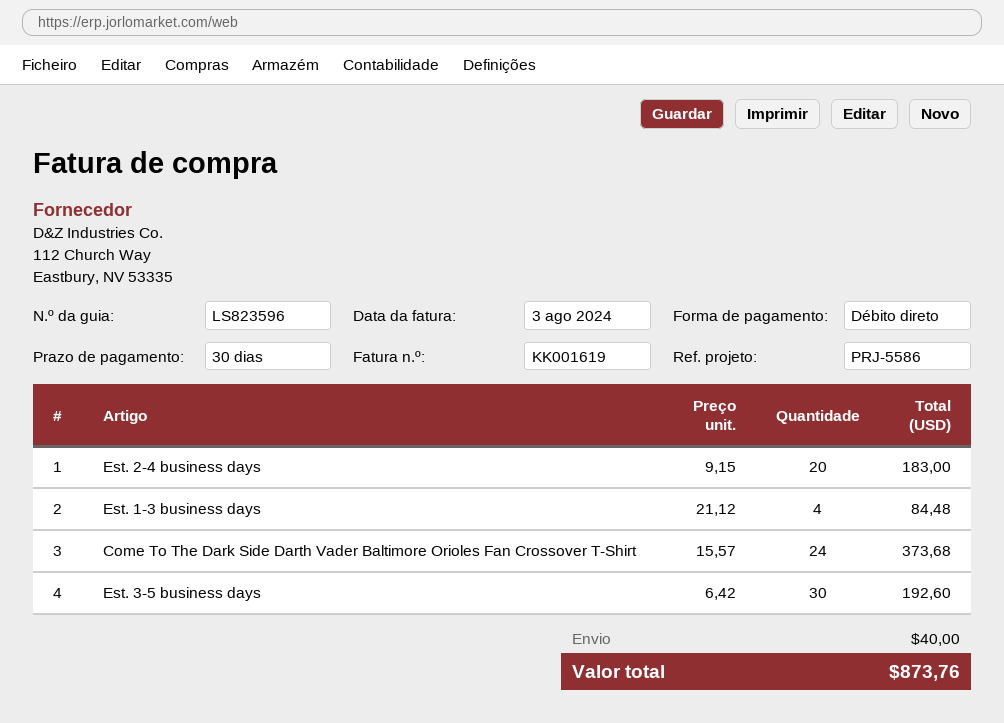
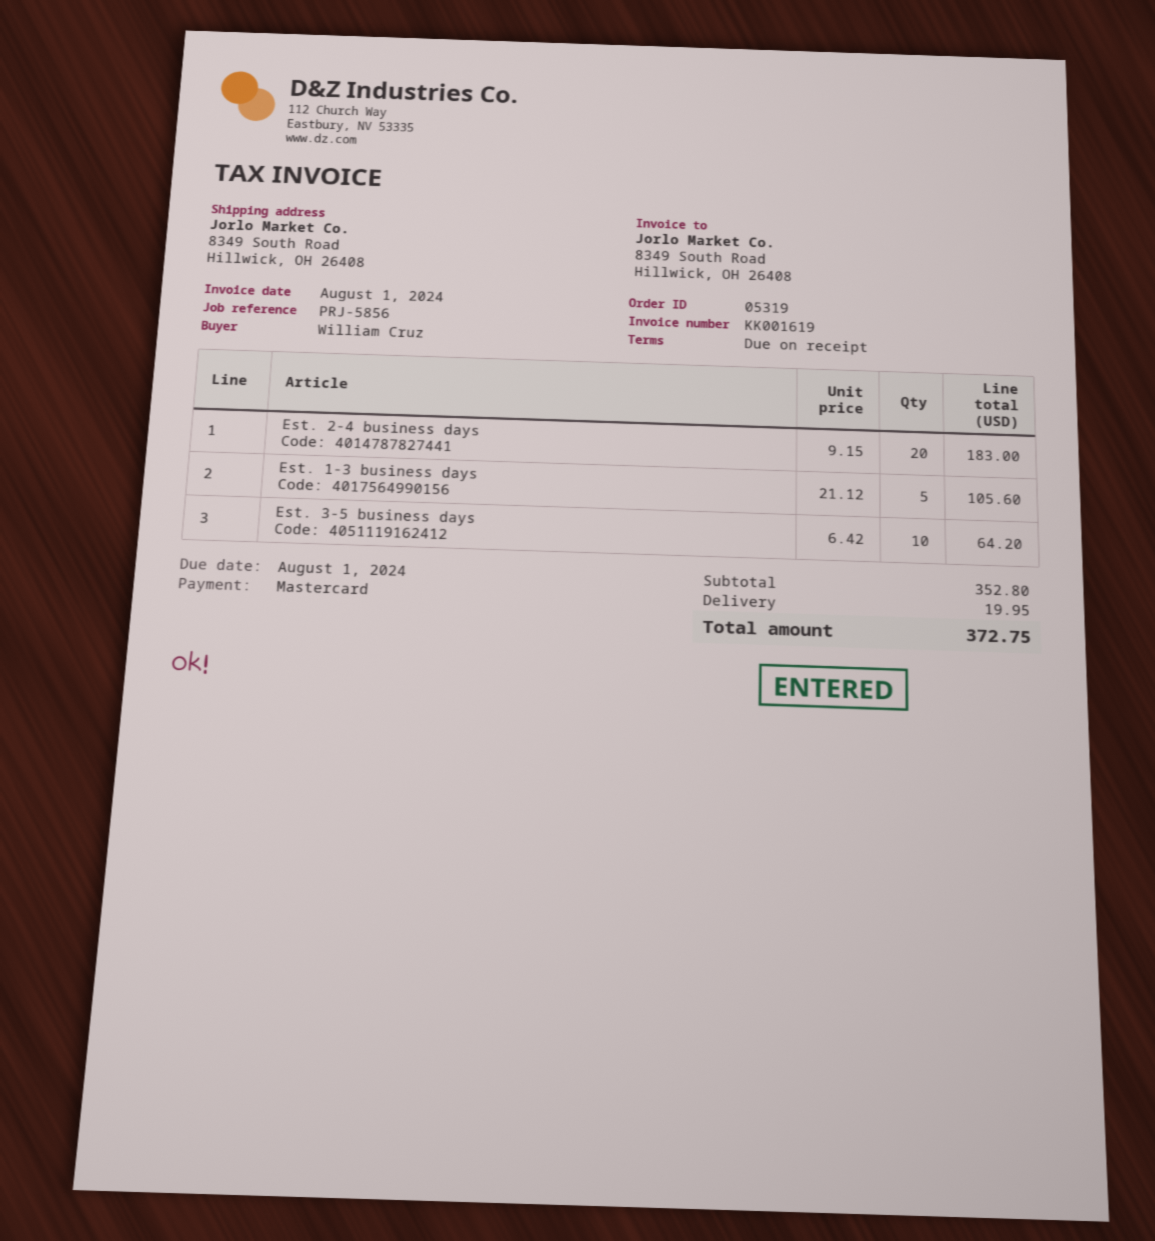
invoice date: 2024-08-03 -> 2024-08-01
payment terms: 30 days -> on receipt
reference: PRJ-5586 -> PRJ-5856
payment method: direct debit -> Mastercard
Est. 1-3 business days: 4 x 21.12 = 84.48 -> 5 x 21.12 = 105.60
Come To The Dark Side Darth Vader Baltimore Orioles Fan Crossover T-Shirt: 24 x 15.57 = 373.68 -> none
Est. 3-5 business days: 30 x 6.42 = 192.60 -> 10 x 6.42 = 64.20
shipping: 40.00 -> 19.95
total: 873.76 -> 372.75

